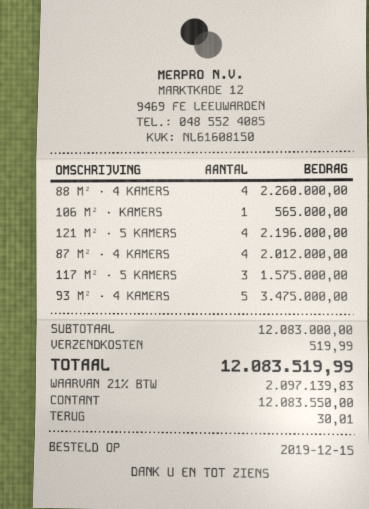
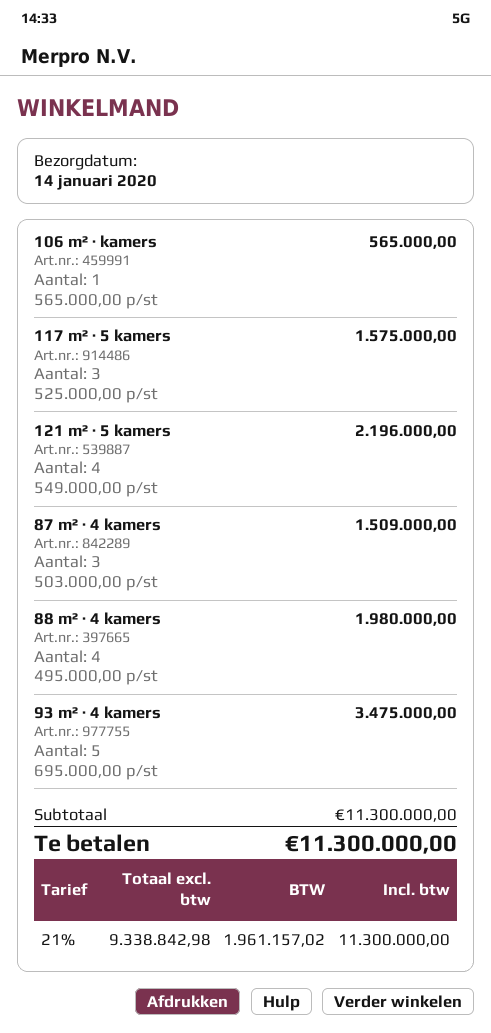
88 M² · 4 KAMERS: 4 for 2260000.00 -> 4 for 1980000.00
87 M² · 4 KAMERS: 4 for 2012000.00 -> 3 for 1509000.00
subtotal: 12083000.00 -> 11300000.00
shipping: 519.99 -> none
tax: 21% = 2097139.83 -> 21% = 1961157.02
total: 12083519.99 -> 11300000.00

